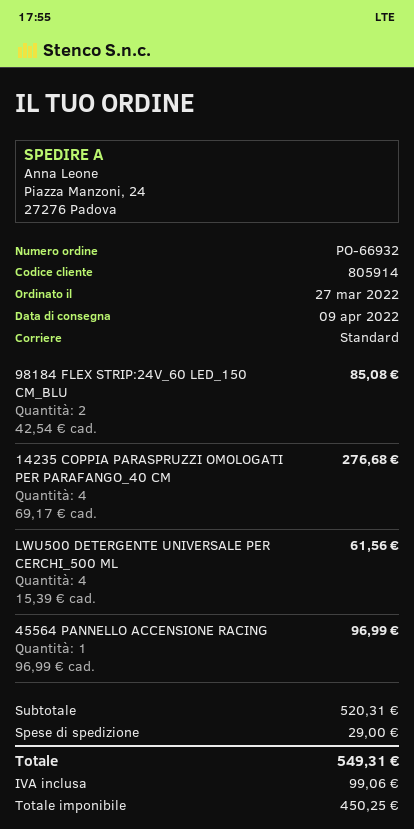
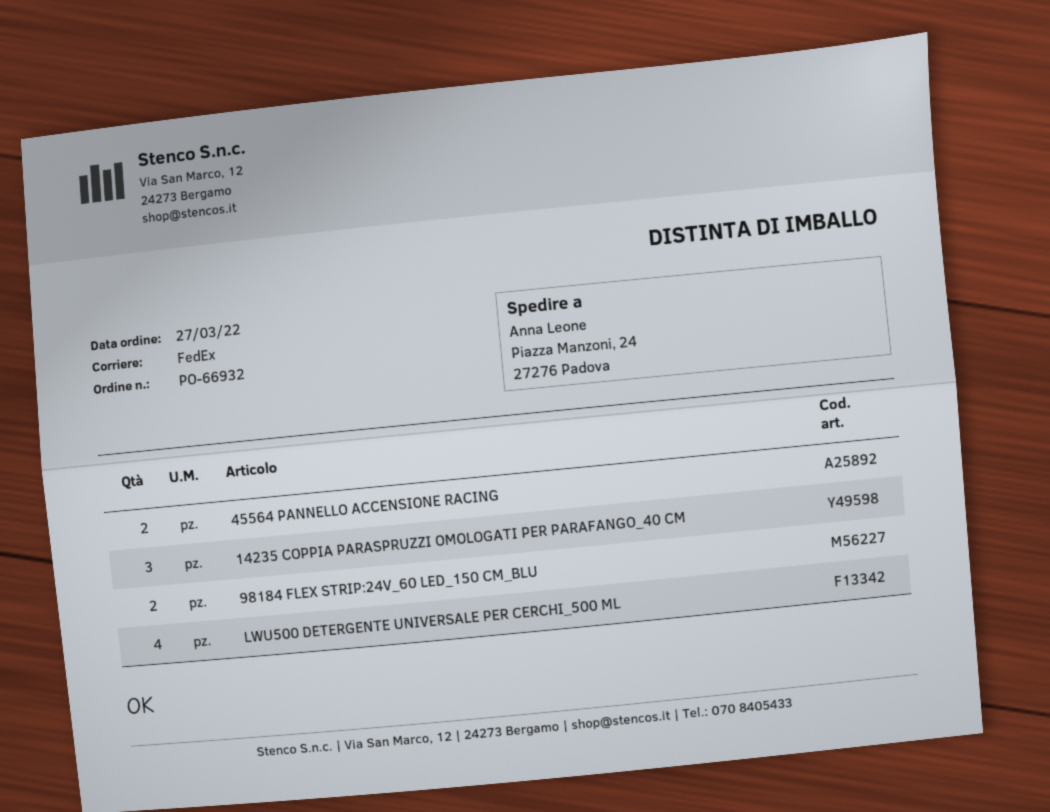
shipping method: standard -> FedEx
14235 COPPIA PARASPRUZZI OMOLOGATI PER PARAFANGO_40 CM: 4 -> 3
45564 PANNELLO ACCENSIONE RACING: 1 -> 2

